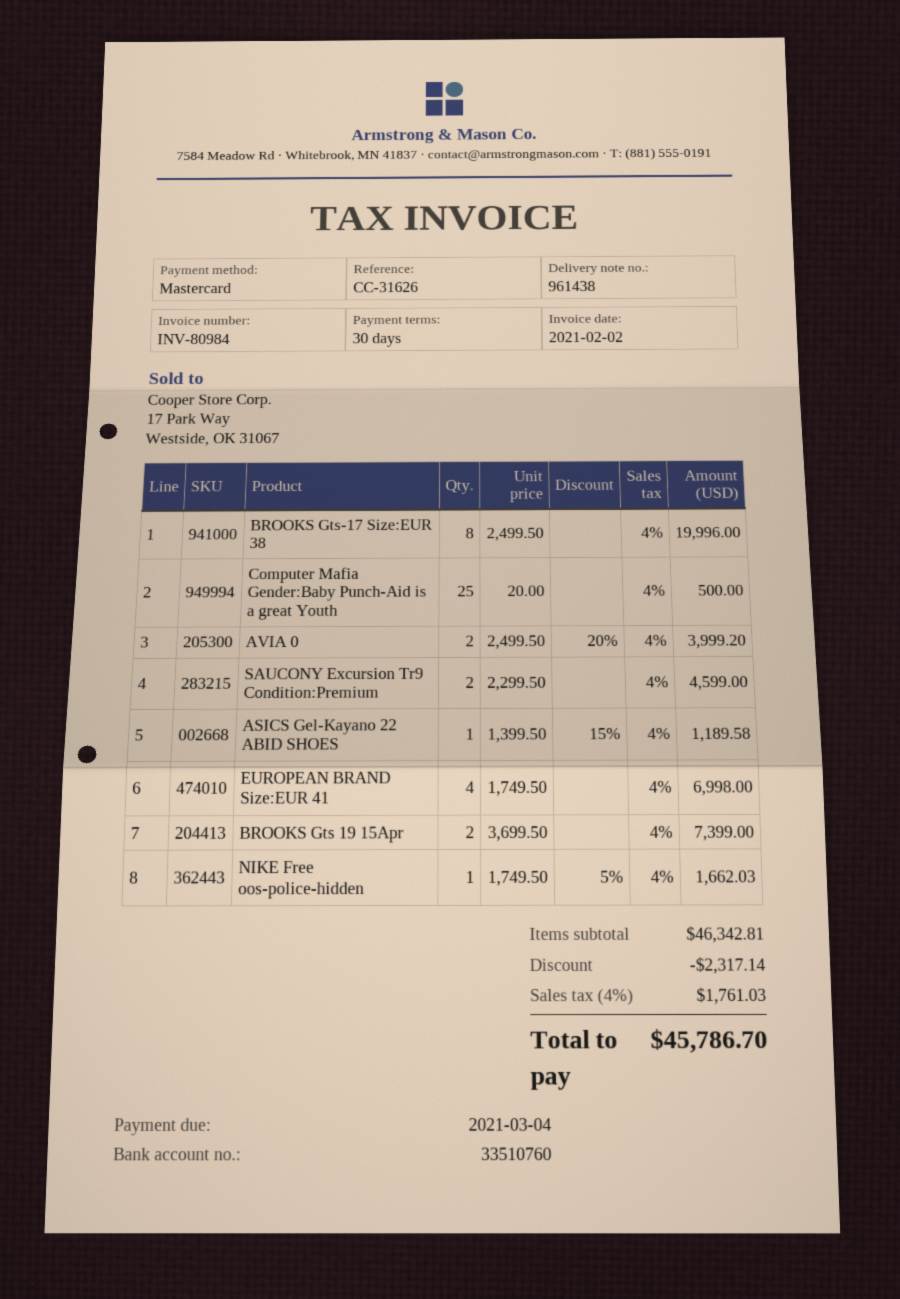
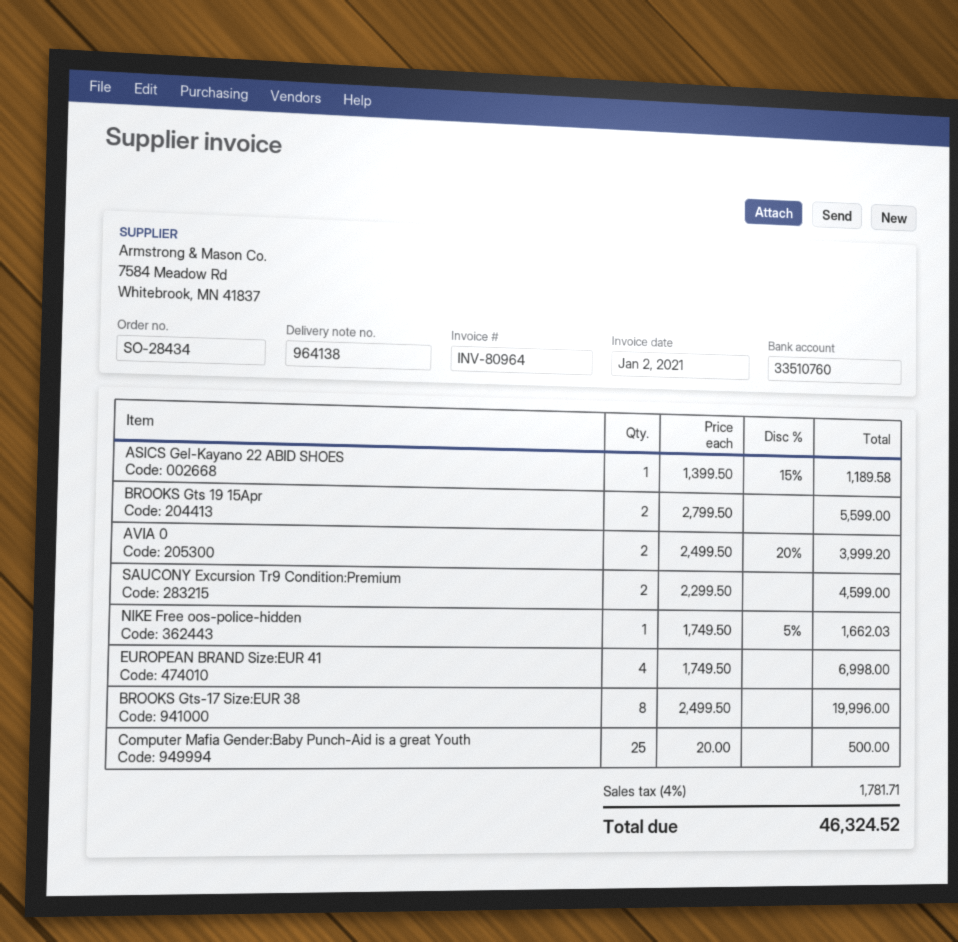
delivery note number: 961438 -> 964138
invoice number: INV-80984 -> INV-80964
invoice date: 2021-02-02 -> 2021-01-02
BROOKS Gts 19 15Apr: 2 x 3699.50 = 7399.00 -> 2 x 2799.50 = 5599.00
discount: 2317.14 -> none
tax: 4% = 1761.03 -> 4% = 1781.71
total: 45786.70 -> 46324.52

